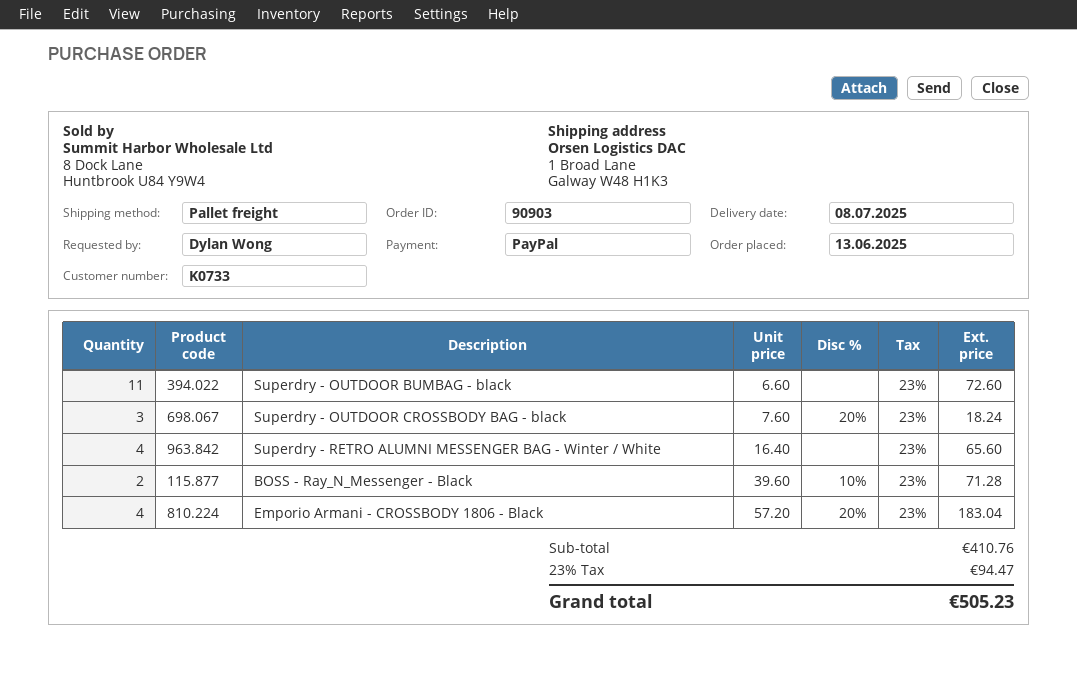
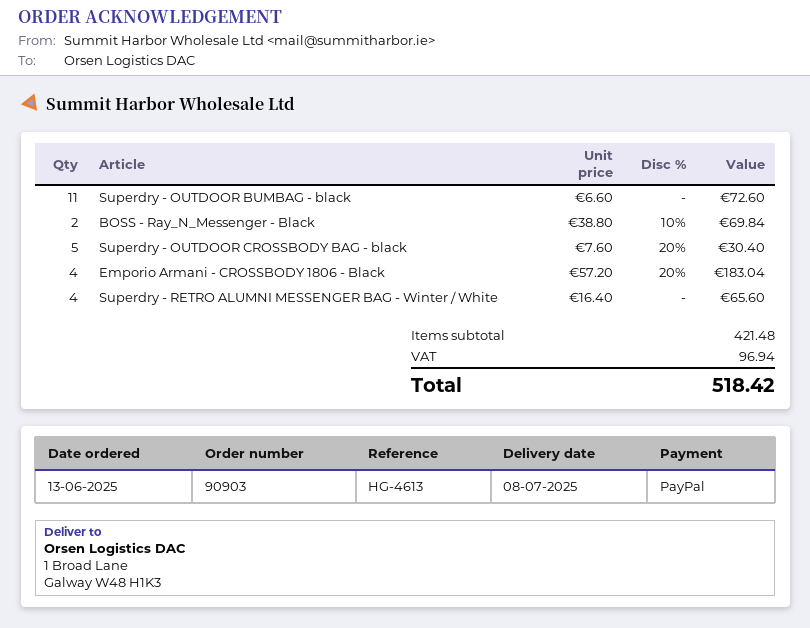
Superdry - OUTDOOR CROSSBODY BAG - black: 3 x 7.60 - 20% = 18.24 -> 5 x 7.60 - 20% = 30.40
BOSS - Ray_N_Messenger - Black: 2 x 39.60 - 10% = 71.28 -> 2 x 38.80 - 10% = 69.84
subtotal: 410.76 -> 421.48
tax: 94.47 -> 96.94
total: 505.23 -> 518.42

